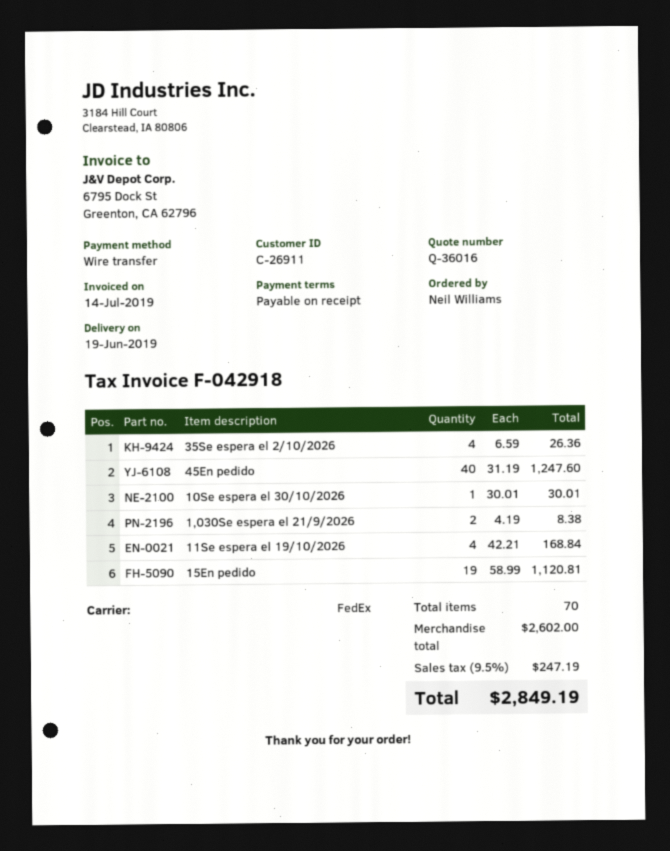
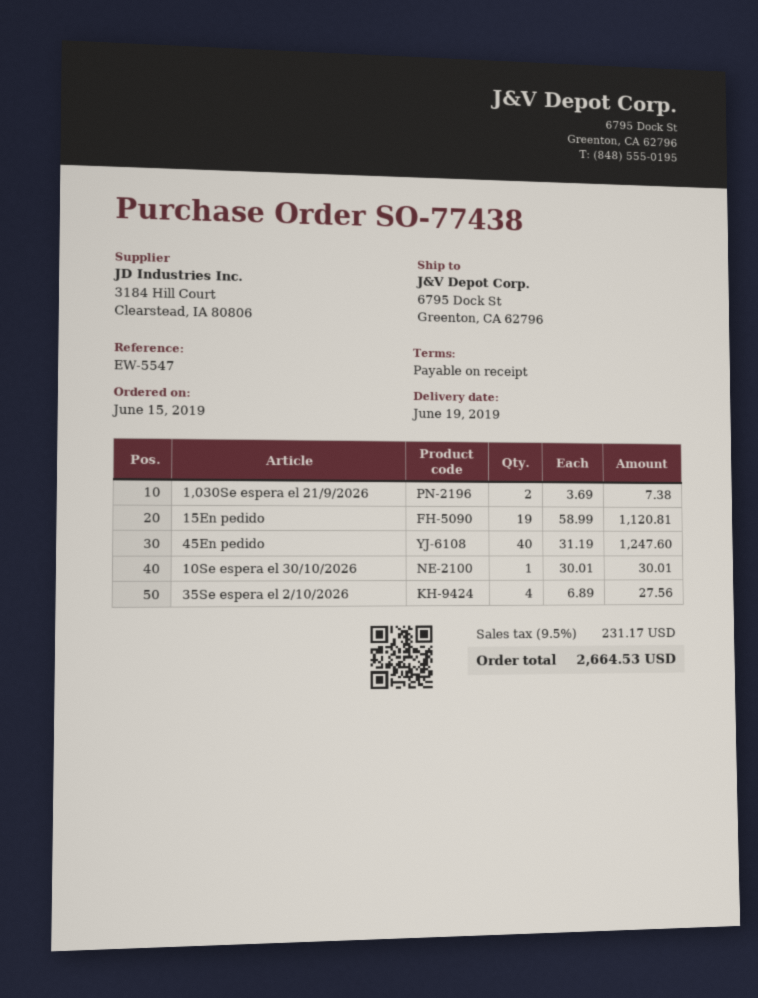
35Se espera el 2/10/2026: 4 x 6.59 = 26.36 -> 4 x 6.89 = 27.56
1,030Se espera el 21/9/2026: 2 x 4.19 = 8.38 -> 2 x 3.69 = 7.38
11Se espera el 19/10/2026: 4 x 42.21 = 168.84 -> none
tax: 9.5% = 247.19 -> 9.5% = 231.17
total: 2849.19 -> 2664.53

